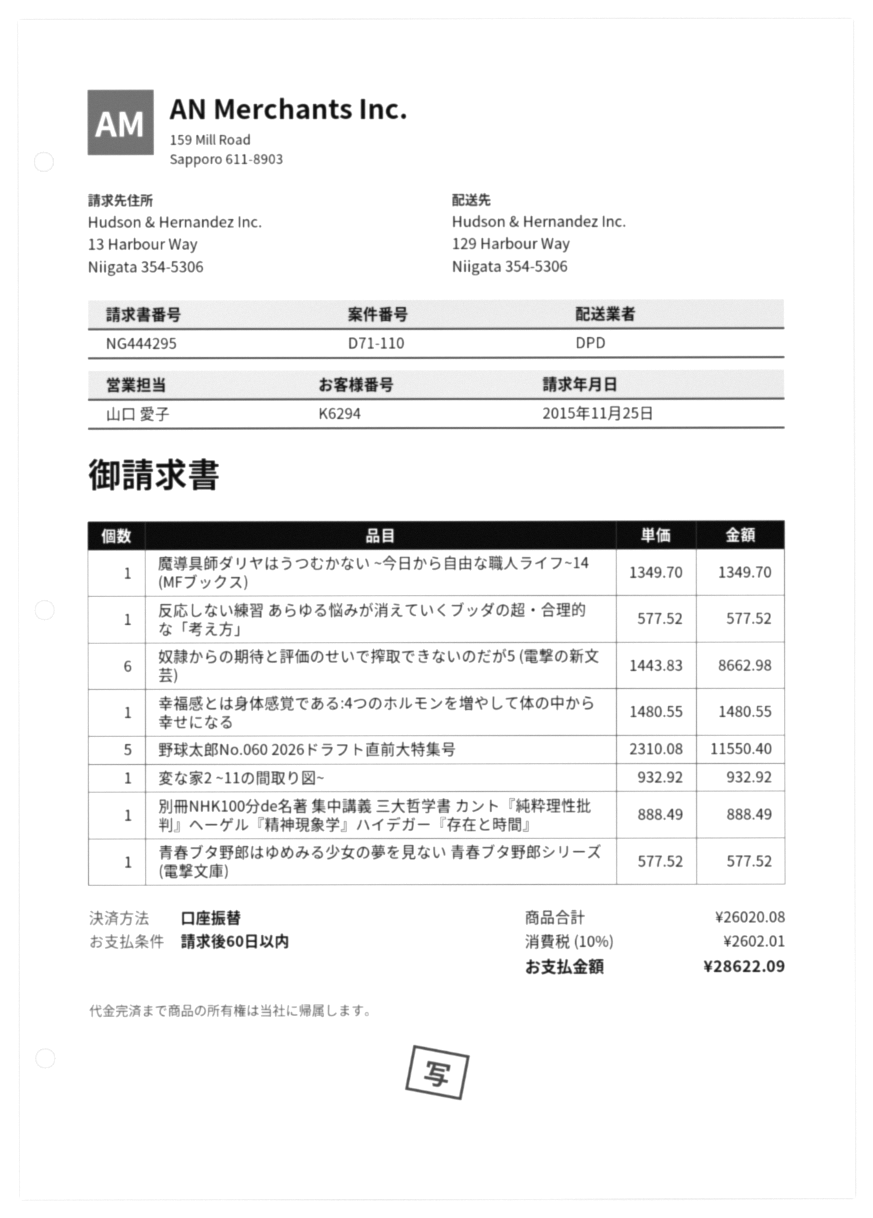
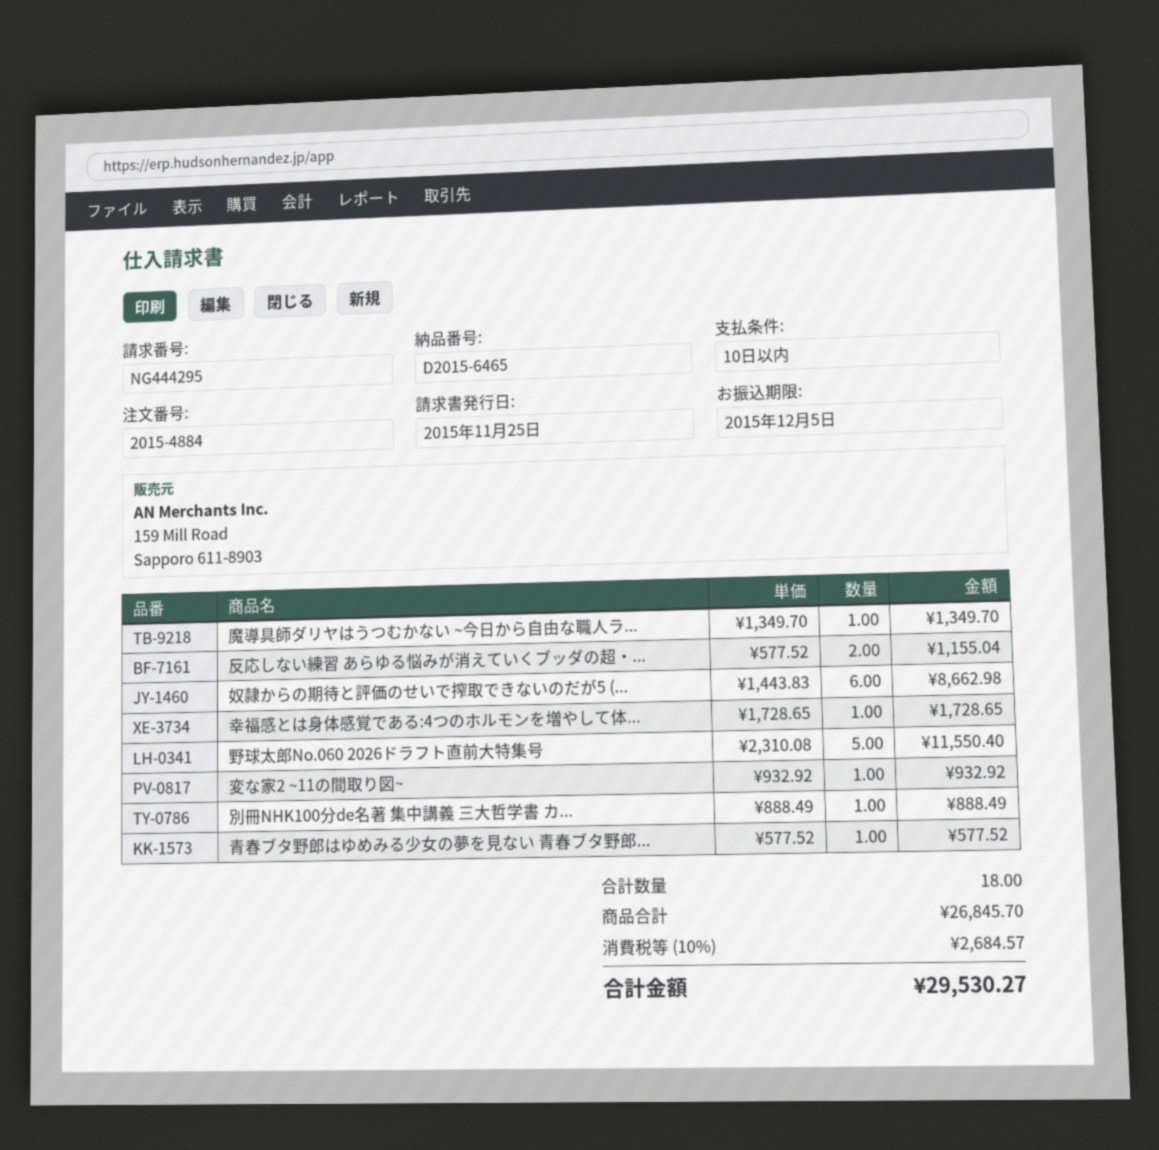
payment terms: 60 days -> 10 days
反応しない練習 あらゆる悩みが消えていくブッダの超・合理的な「考え方」: 1 x 577.52 = 577.52 -> 2 x 577.52 = 1155.04
幸福感とは身体感覚である:4つのホルモンを増やして体の中から幸せになる: 1 x 1480.55 = 1480.55 -> 1 x 1728.65 = 1728.65
subtotal: 26020.08 -> 26845.70
tax: 10% = 2602.01 -> 10% = 2684.57
total: 28622.09 -> 29530.27

